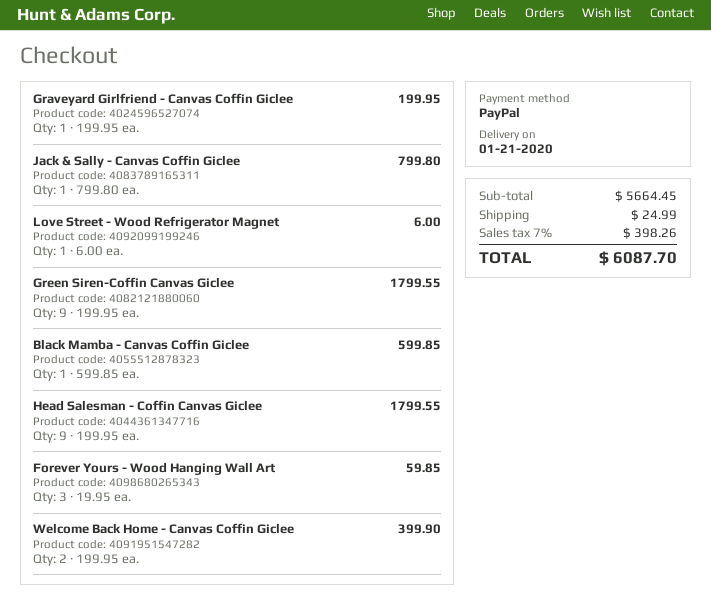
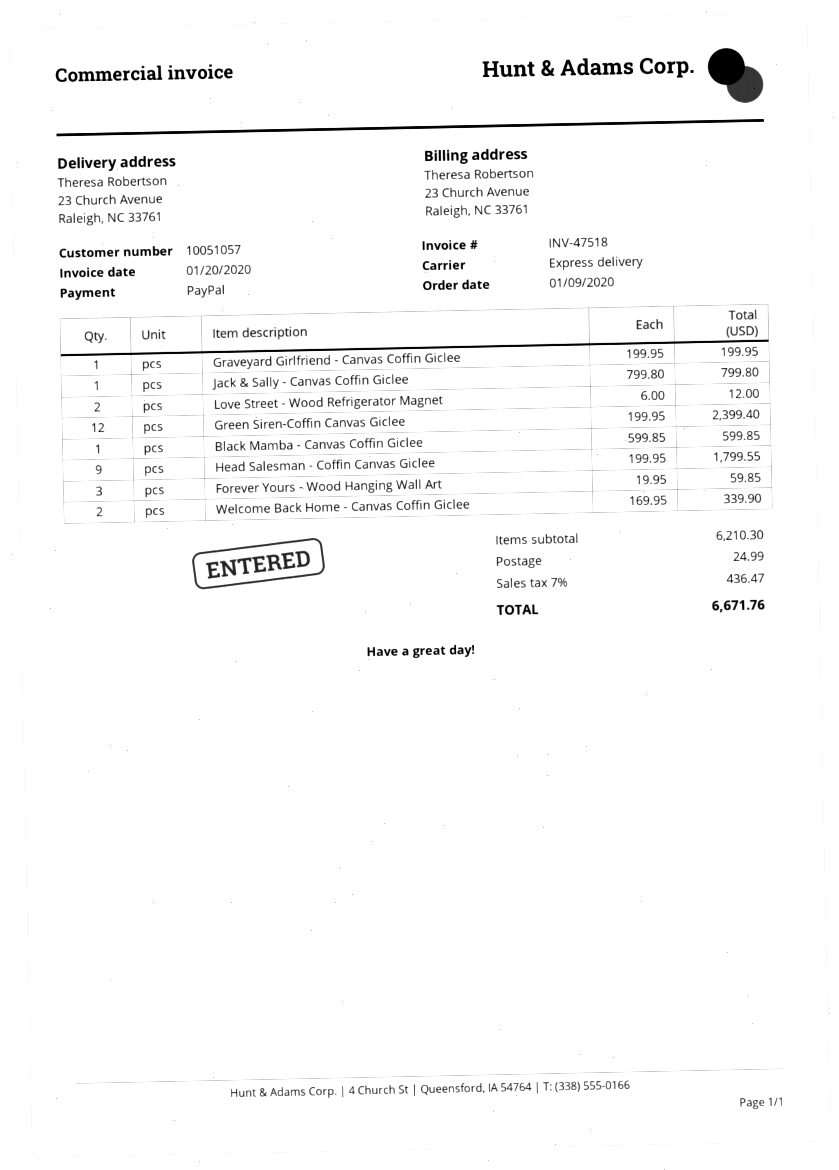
Love Street - Wood Refrigerator Magnet: 1 x 6.00 = 6.00 -> 2 x 6.00 = 12.00
Green Siren-Coffin Canvas Giclee: 9 x 199.95 = 1799.55 -> 12 x 199.95 = 2399.40
Welcome Back Home - Canvas Coffin Giclee: 2 x 199.95 = 399.90 -> 2 x 169.95 = 339.90
subtotal: 5664.45 -> 6210.30
tax: 7% = 398.26 -> 7% = 436.47
total: 6087.70 -> 6671.76

